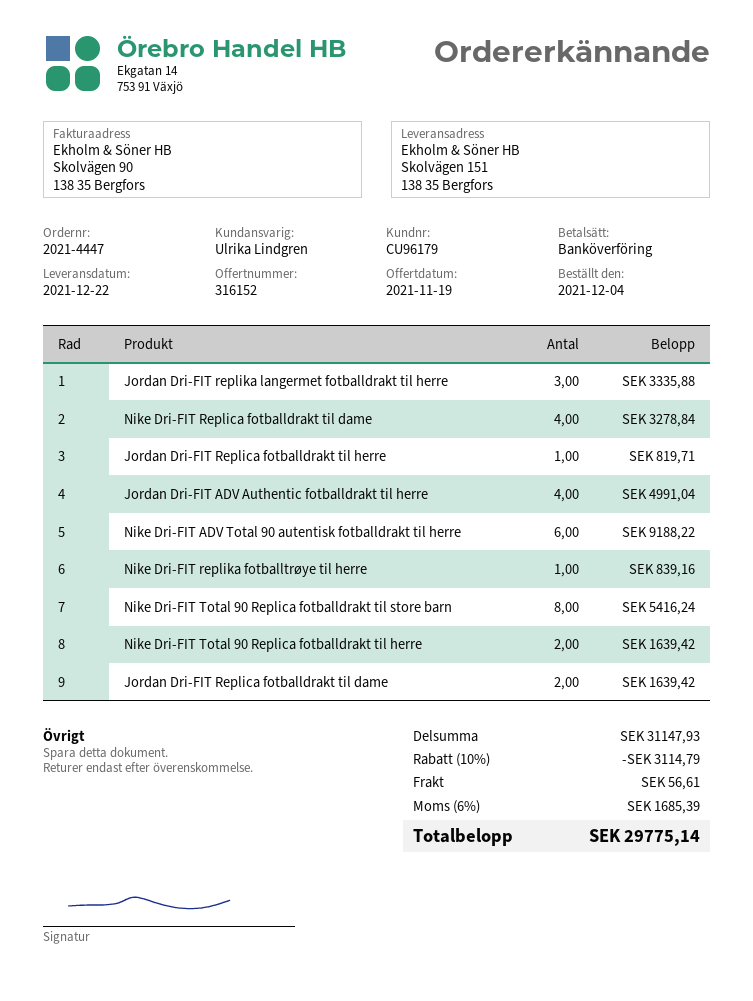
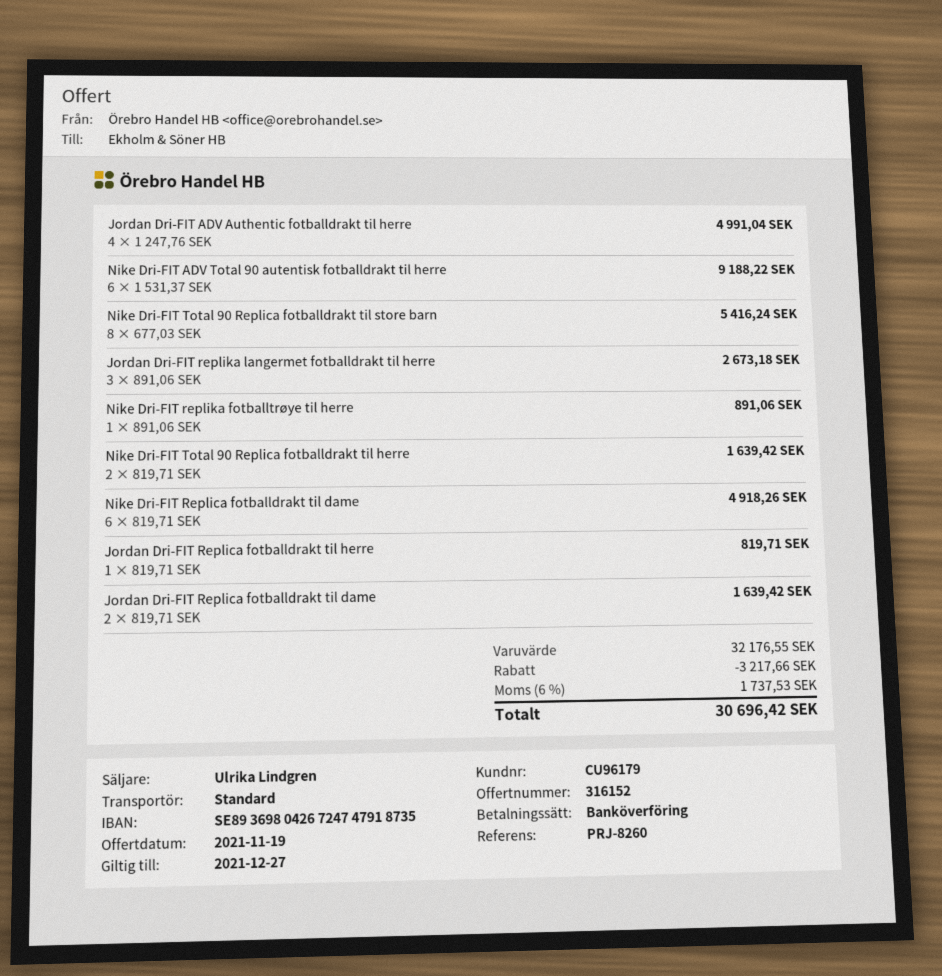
Jordan Dri-FIT replika langermet fotballdrakt til herre: 3 for 3335.88 -> 3 for 2673.18
Nike Dri-FIT Replica fotballdrakt til dame: 4 for 3278.84 -> 6 for 4918.26
Nike Dri-FIT replika fotballtrøye til herre: 1 for 839.16 -> 1 for 891.06
subtotal: 31147.93 -> 32176.55
discount: 3114.79 -> 3217.66
shipping: 56.61 -> none
tax: 6% = 1685.39 -> 6% = 1737.53
total: 29775.14 -> 30696.42

